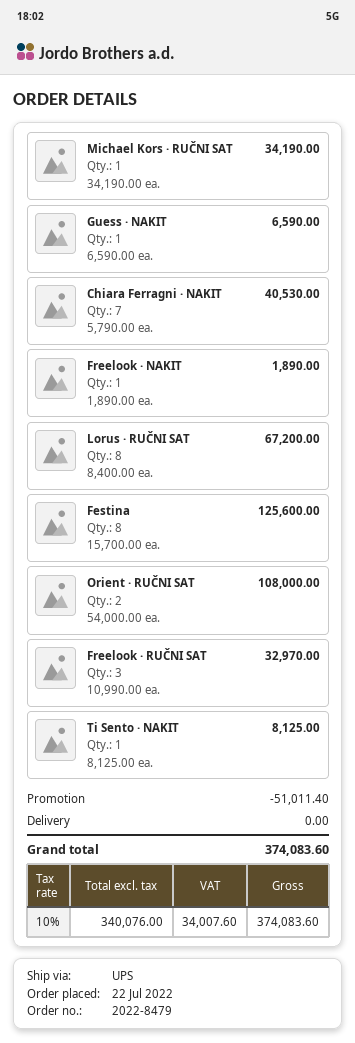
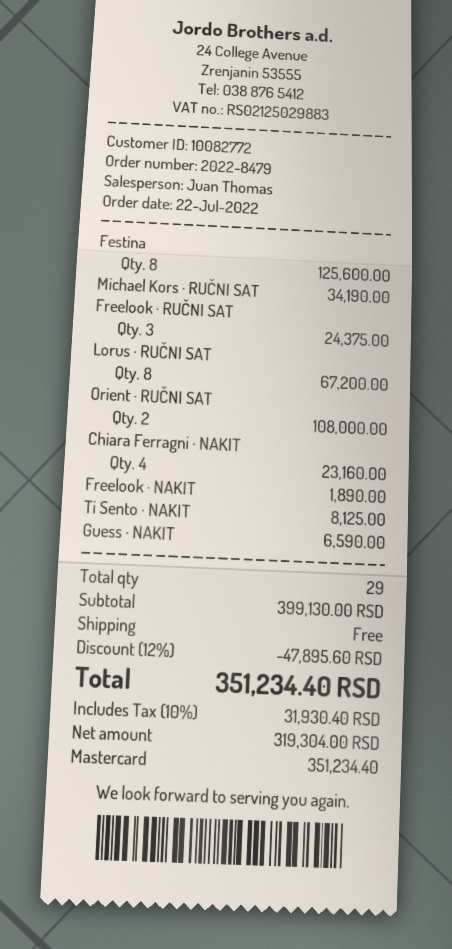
Chiara Ferragni · NAKIT: 7 for 40530.00 -> 4 for 23160.00
Freelook · RUČNI SAT: 3 for 32970.00 -> 3 for 24375.00
discount: 51011.40 -> 47895.60
net: 340076.00 -> 319304.00
tax: 10% = 34007.60 -> 10% = 31930.40
total: 374083.60 -> 351234.40

